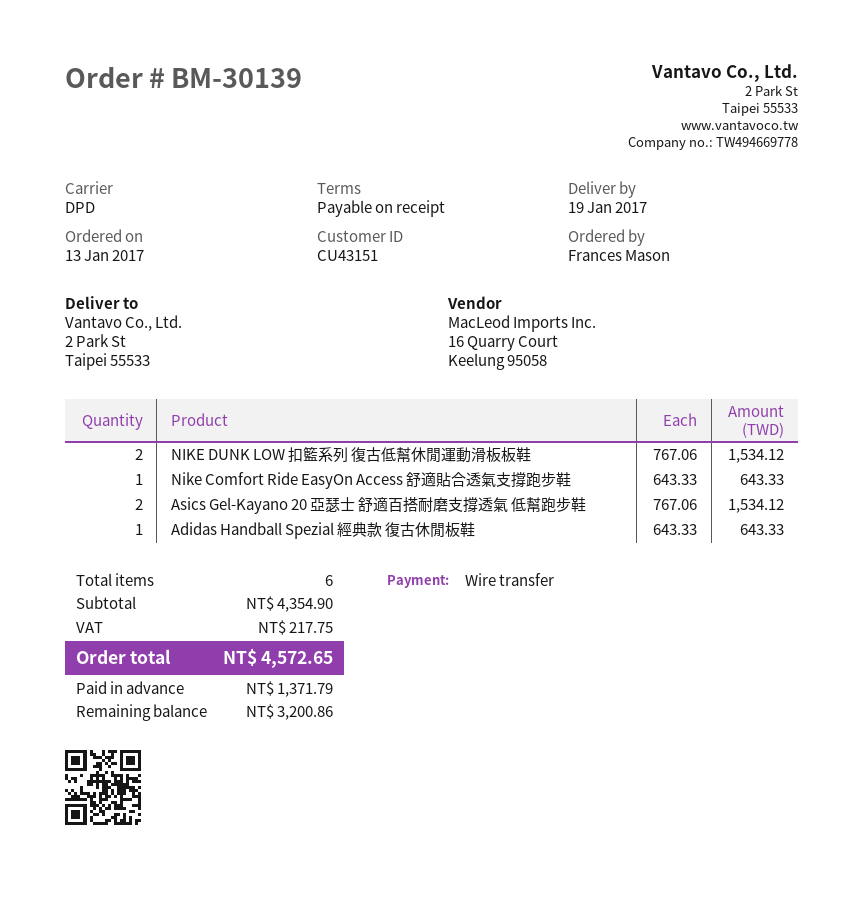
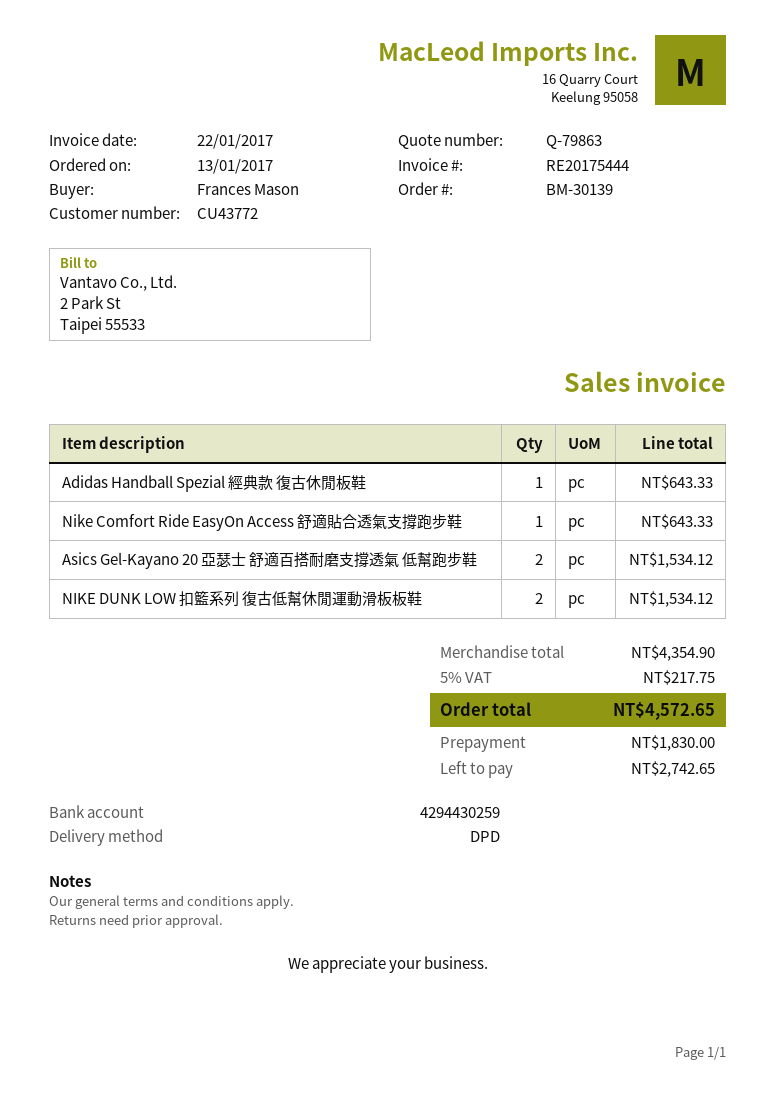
customer number: CU43151 -> CU43772
deposit: 1371.79 -> 1830.00
balance: 3200.86 -> 2742.65

